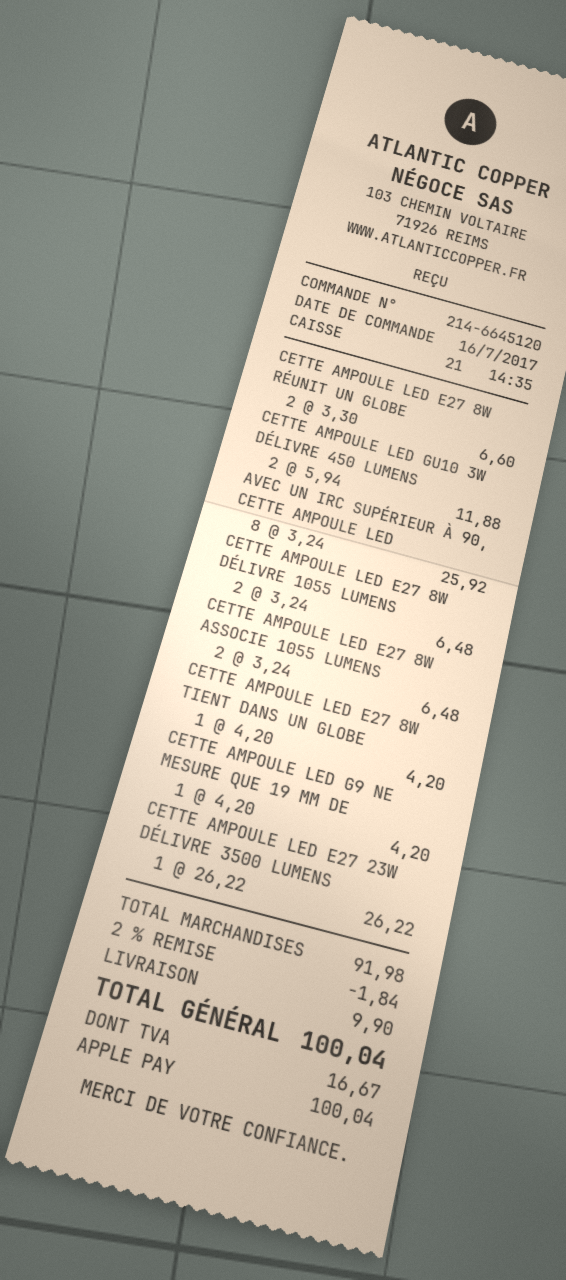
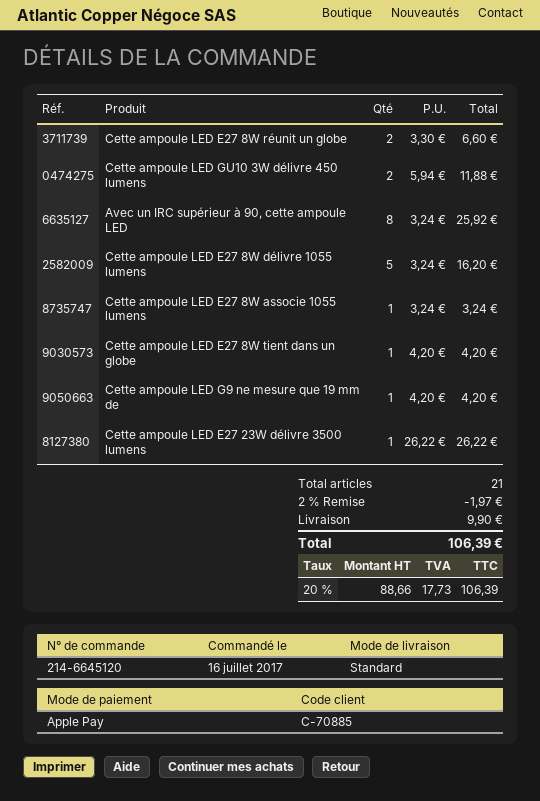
CETTE AMPOULE LED E27 8W DÉLIVRE 1055 LUMENS: 2 x 3.24 = 6.48 -> 5 x 3.24 = 16.20
CETTE AMPOULE LED E27 8W ASSOCIE 1055 LUMENS: 2 x 3.24 = 6.48 -> 1 x 3.24 = 3.24
discount: 2% = 1.84 -> 2% = 1.97
tax: 16.67 -> 17.73
total: 100.04 -> 106.39

